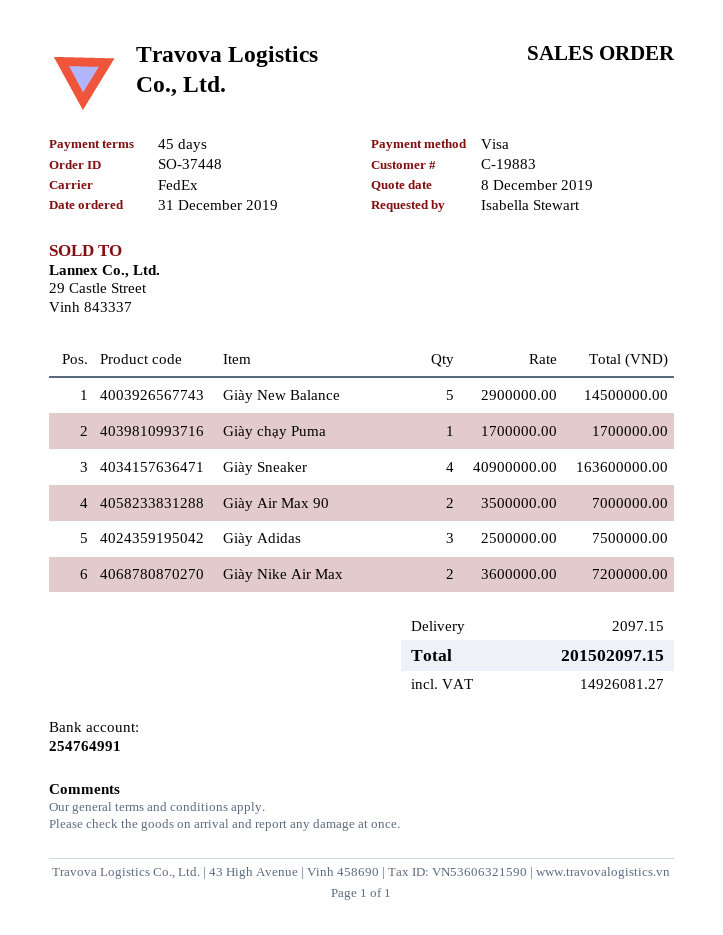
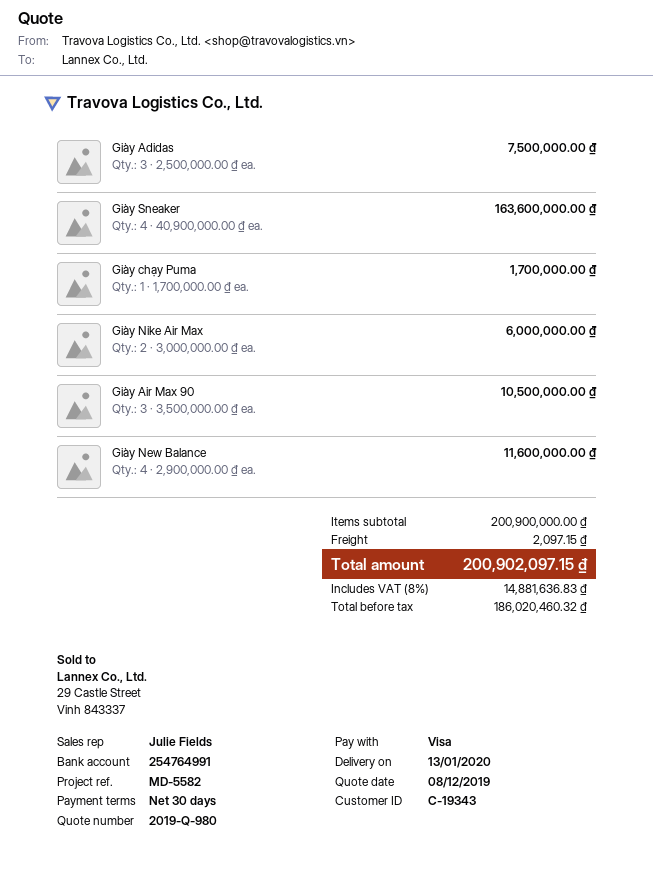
payment terms: 45 days -> 30 days
customer number: C-19883 -> C-19343
Giày New Balance: 5 x 2900000.00 = 14500000.00 -> 4 x 2900000.00 = 11600000.00
Giày Air Max 90: 2 x 3500000.00 = 7000000.00 -> 3 x 3500000.00 = 10500000.00
Giày Nike Air Max: 2 x 3600000.00 = 7200000.00 -> 2 x 3000000.00 = 6000000.00
tax: 14926081.27 -> 14881636.83
total: 201502097.15 -> 200902097.15

